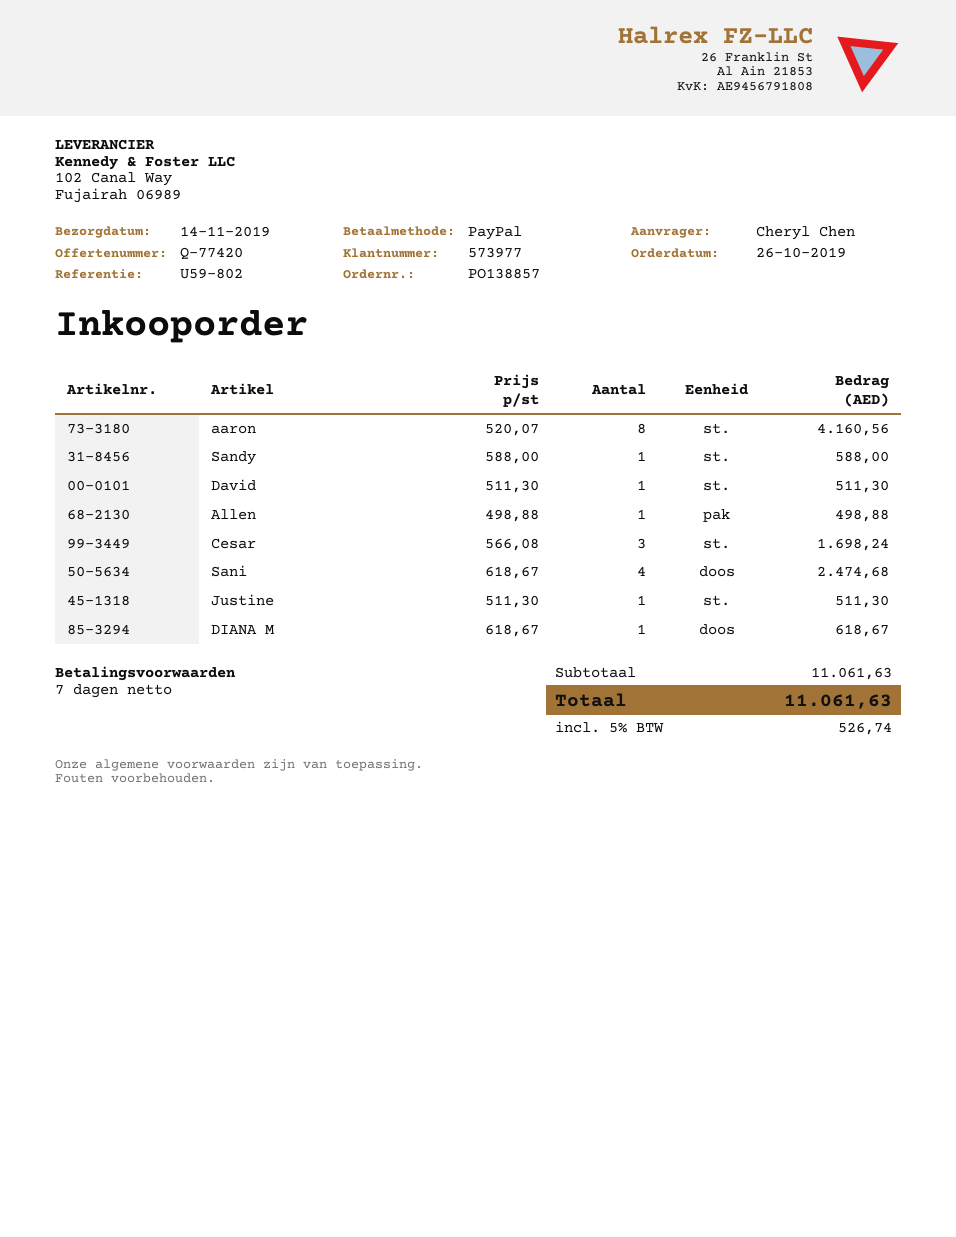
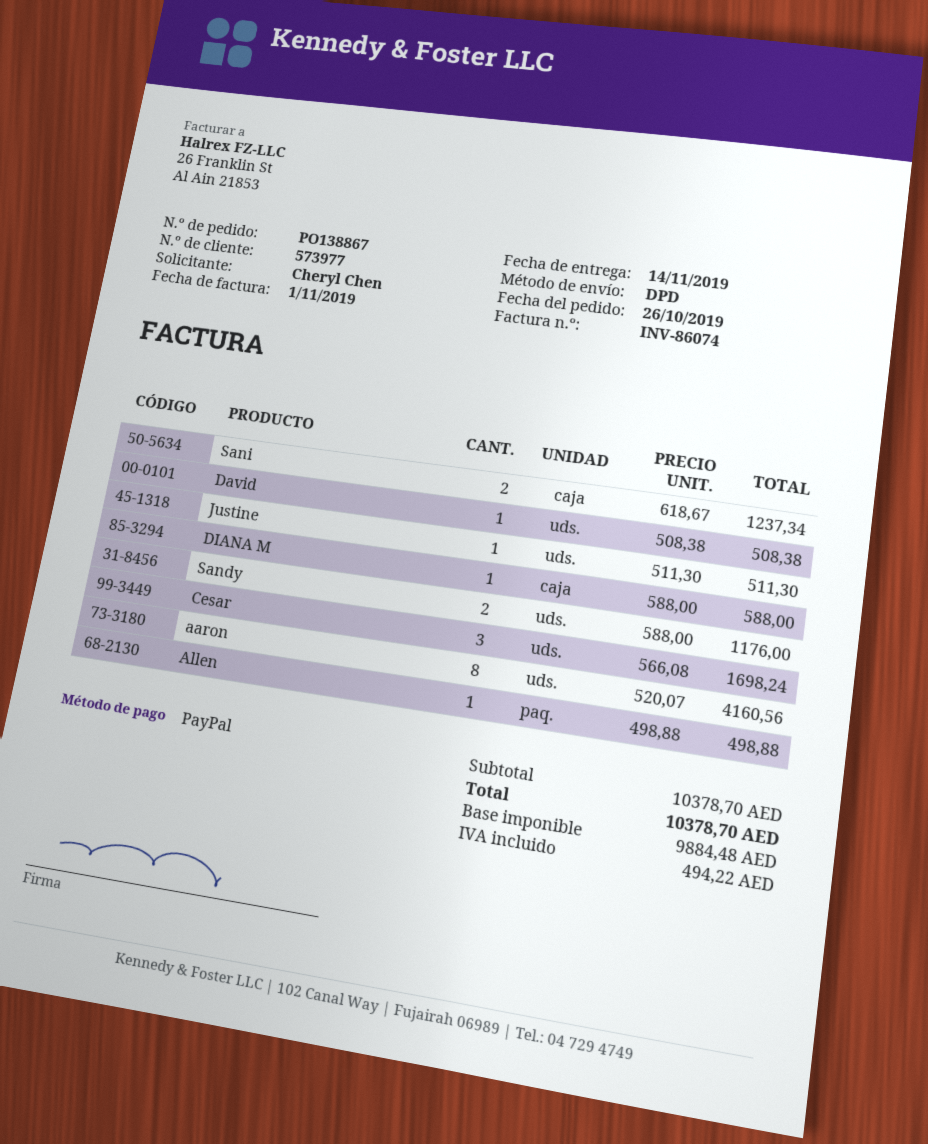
order number: PO138857 -> PO138867
Sandy: 1 x 588.00 = 588.00 -> 2 x 588.00 = 1176.00
David: 1 x 511.30 = 511.30 -> 1 x 508.38 = 508.38
Sani: 4 x 618.67 = 2474.68 -> 2 x 618.67 = 1237.34
DIANA M: 1 x 618.67 = 618.67 -> 1 x 588.00 = 588.00
subtotal: 11061.63 -> 10378.70
tax: 526.74 -> 494.22
total: 11061.63 -> 10378.70

